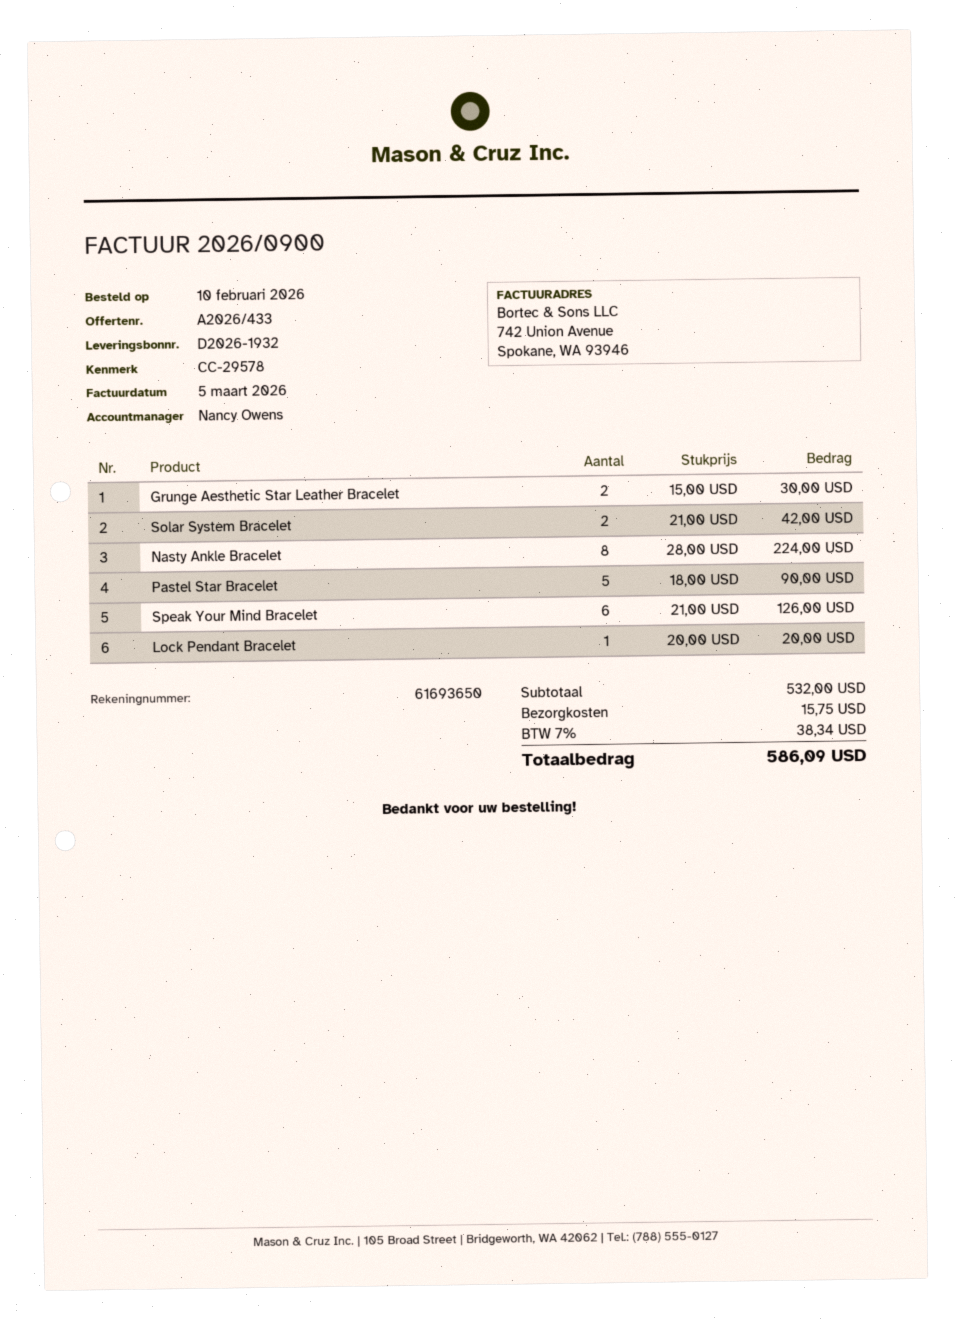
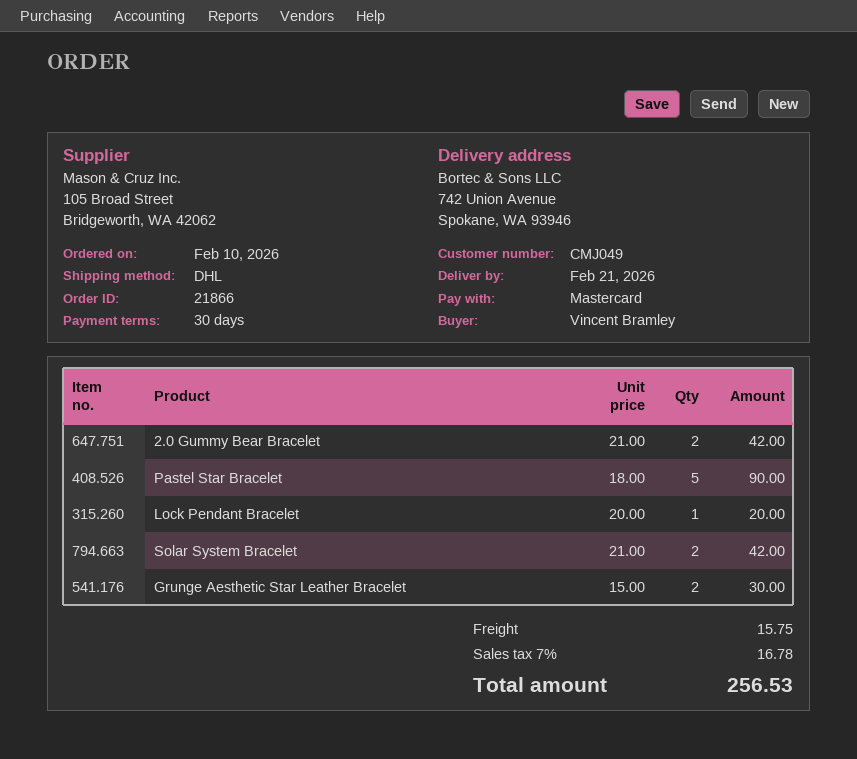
Nasty Ankle Bracelet: 8 x 28.00 = 224.00 -> none
Speak Your Mind Bracelet: 6 x 21.00 = 126.00 -> none
2.0 Gummy Bear Bracelet: none -> 2 x 21.00 = 42.00
tax: 7% = 38.34 -> 7% = 16.78
total: 586.09 -> 256.53

